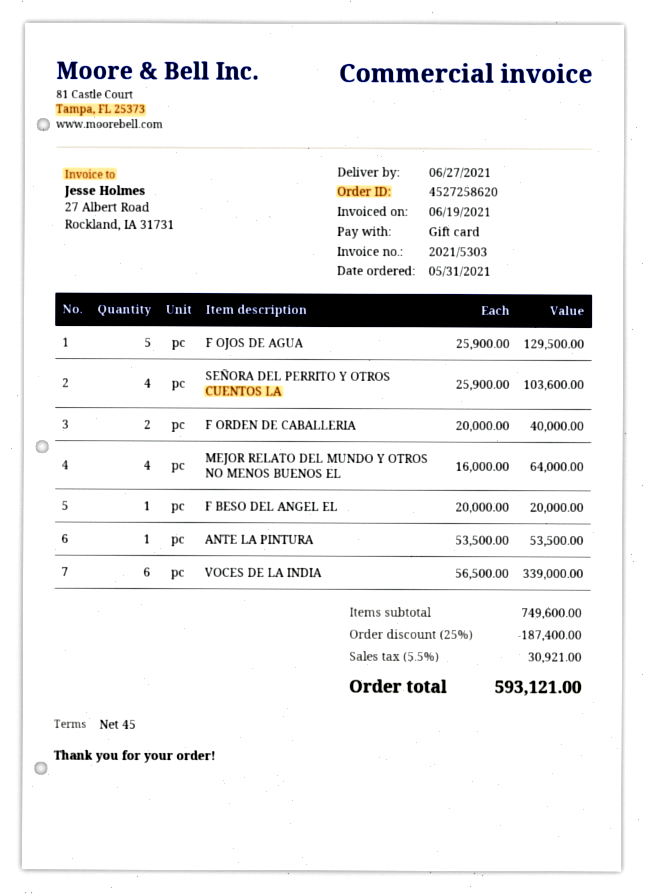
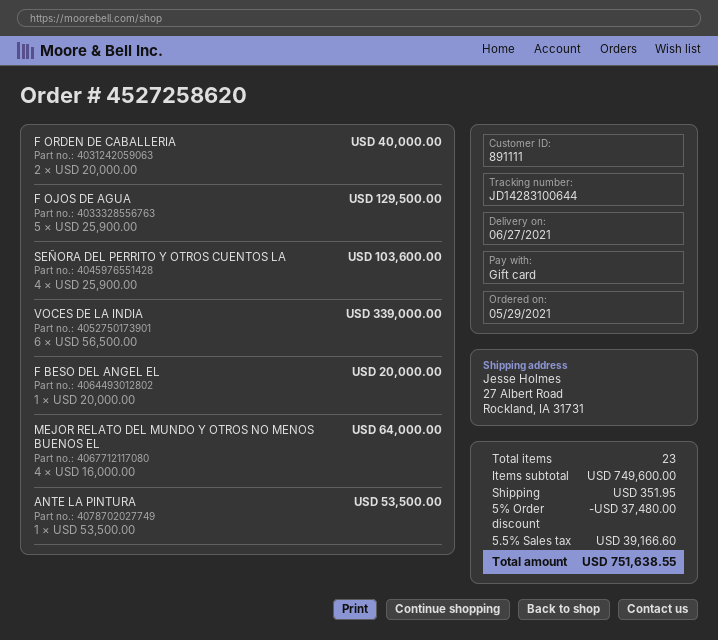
order date: 2021-05-31 -> 2021-05-29
discount: 25% = 187400.00 -> 5% = 37480.00
shipping: none -> 351.95
tax: 5.5% = 30921.00 -> 5.5% = 39166.60
total: 593121.00 -> 751638.55

